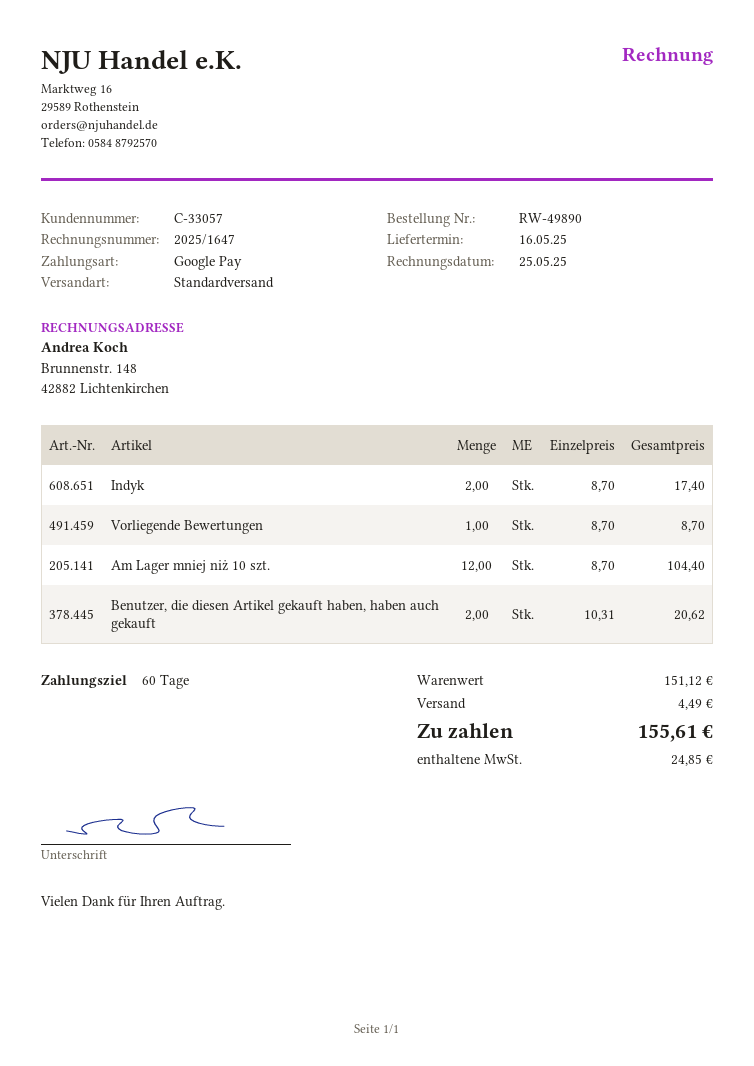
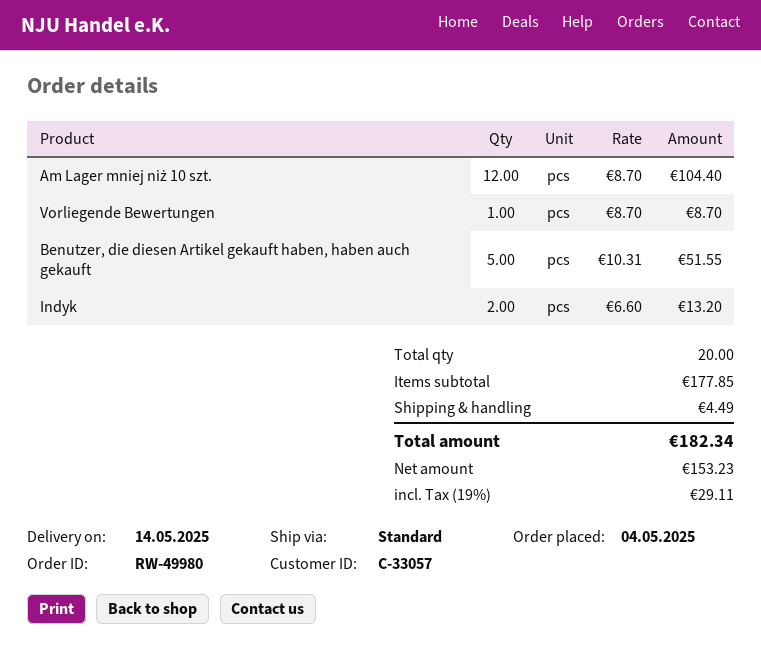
order number: RW-49890 -> RW-49980
delivery date: 2025-05-16 -> 2025-05-14
Indyk: 2 x 8.70 = 17.40 -> 2 x 6.60 = 13.20
Benutzer, die diesen Artikel gekauft haben, haben auch gekauft: 2 x 10.31 = 20.62 -> 5 x 10.31 = 51.55
subtotal: 151.12 -> 177.85
tax: 24.85 -> 29.11
total: 155.61 -> 182.34

